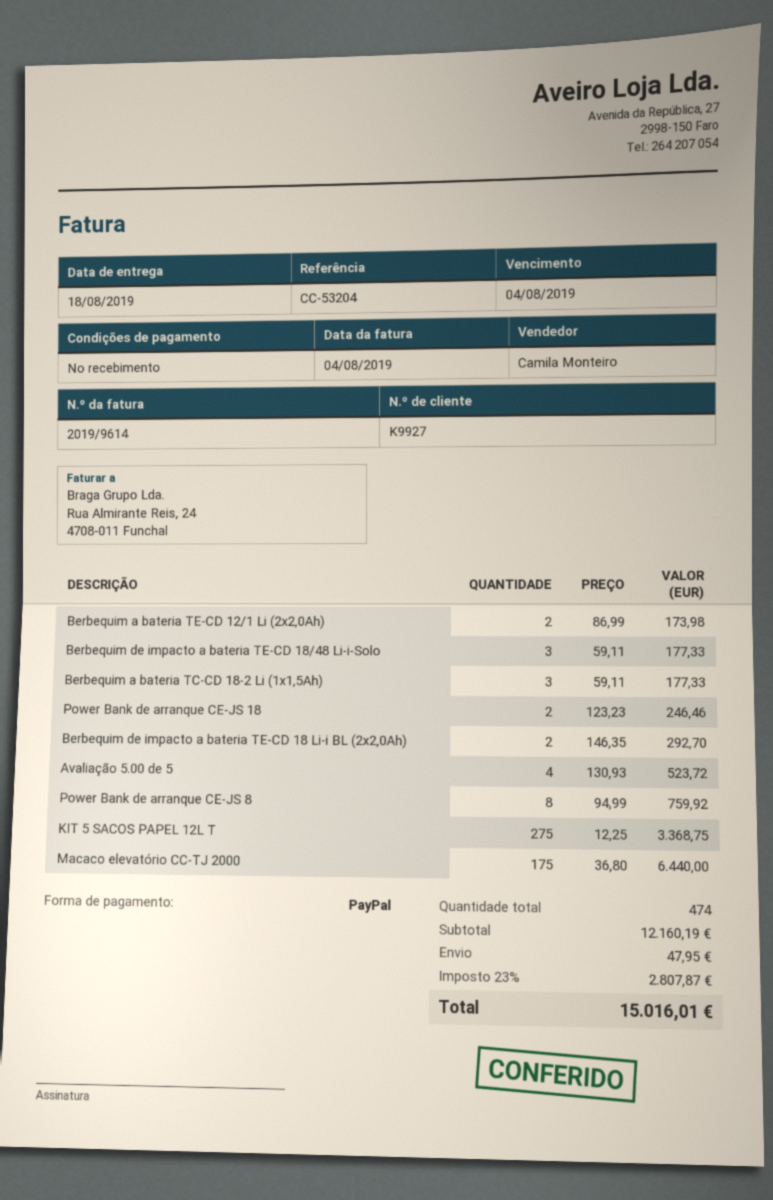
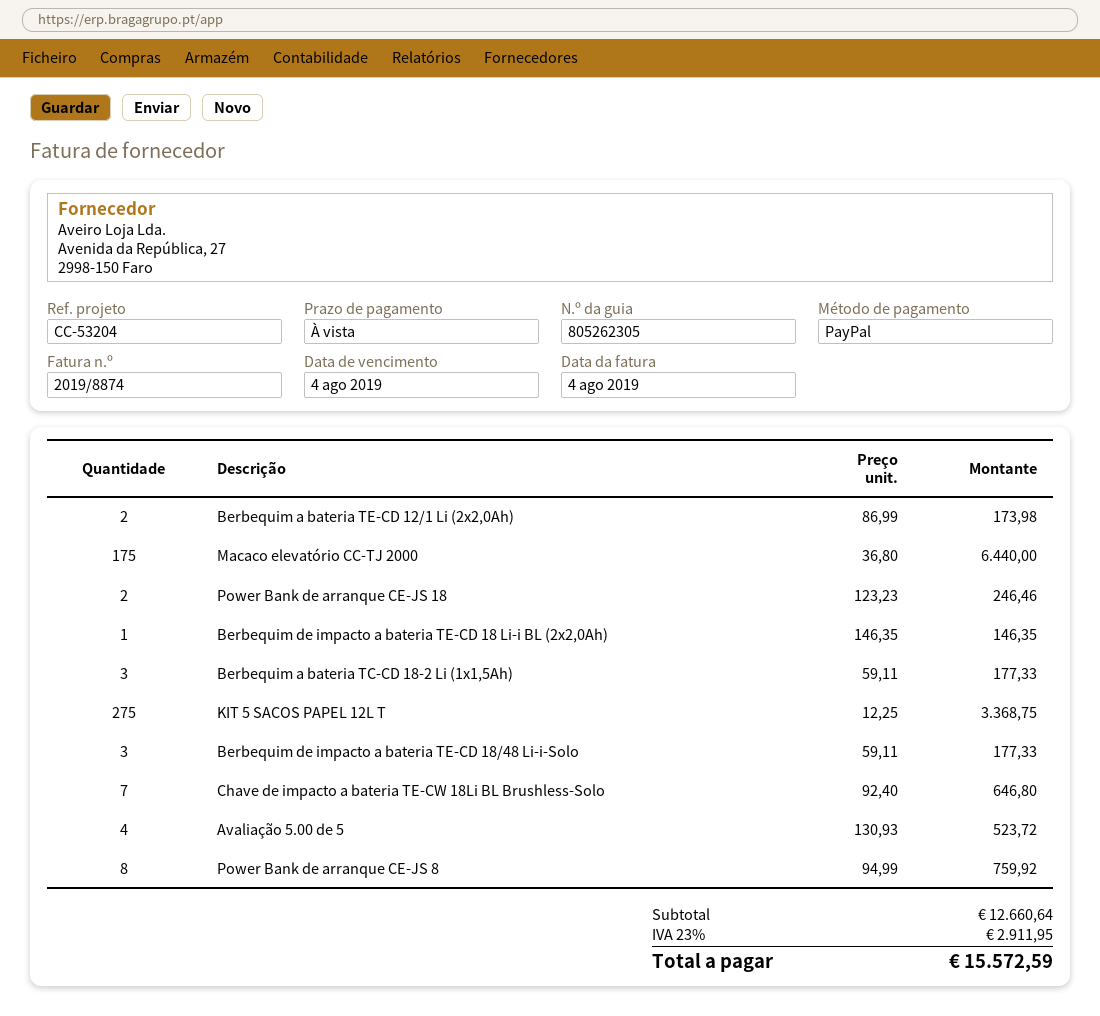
invoice number: 2019/9614 -> 2019/8874
Berbequim de impacto a bateria TE-CD 18 Li-i BL (2x2,0Ah): 2 x 146.35 = 292.70 -> 1 x 146.35 = 146.35
Chave de impacto a bateria TE-CW 18Li BL Brushless-Solo: none -> 7 x 92.40 = 646.80
subtotal: 12160.19 -> 12660.64
shipping: 47.95 -> none
tax: 23% = 2807.87 -> 23% = 2911.95
total: 15016.01 -> 15572.59

